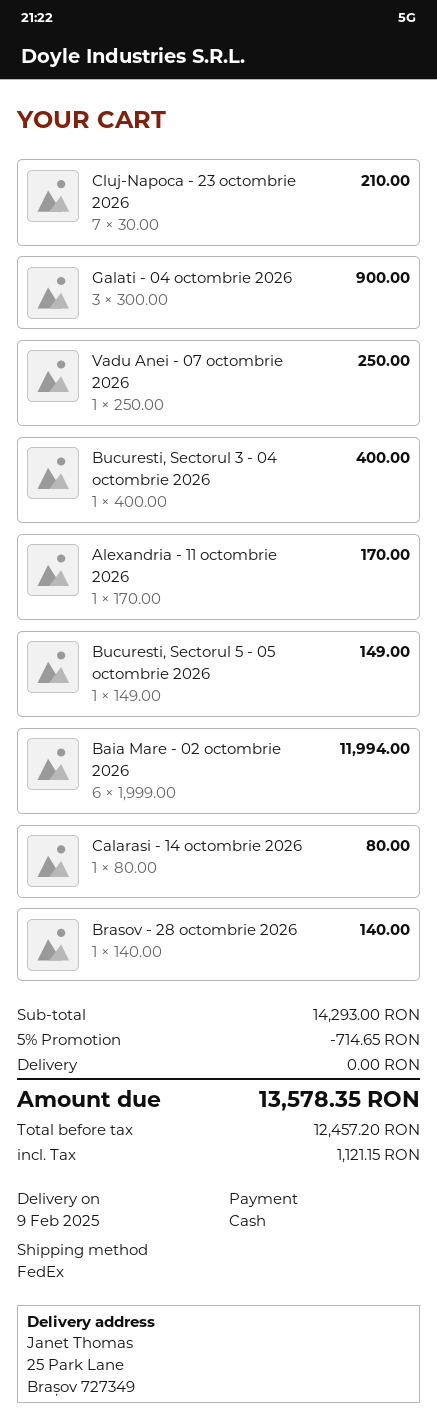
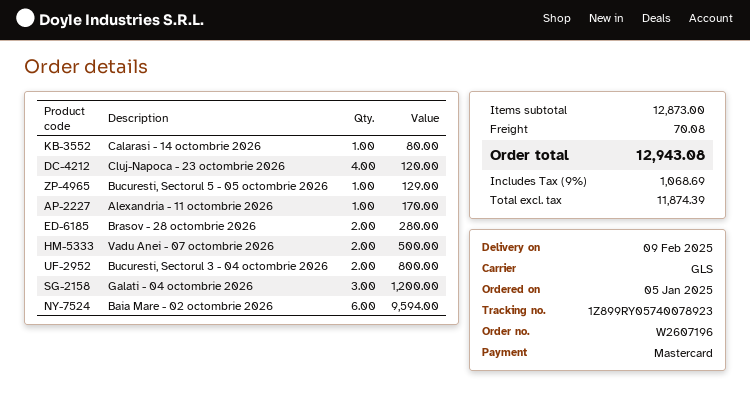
payment method: cash -> Mastercard
shipping method: FedEx -> GLS
Cluj-Napoca - 23 octombrie 2026: 7 for 210.00 -> 4 for 120.00
Galati - 04 octombrie 2026: 3 for 900.00 -> 3 for 1200.00
Vadu Anei - 07 octombrie 2026: 1 for 250.00 -> 2 for 500.00
Bucuresti, Sectorul 3 - 04 octombrie 2026: 1 for 400.00 -> 2 for 800.00
Bucuresti, Sectorul 5 - 05 octombrie 2026: 1 for 149.00 -> 1 for 129.00
Baia Mare - 02 octombrie 2026: 6 for 11994.00 -> 6 for 9594.00
Brasov - 28 octombrie 2026: 1 for 140.00 -> 2 for 280.00
subtotal: 14293.00 -> 12873.00
discount: 5% = 714.65 -> none
shipping: 0.00 -> 70.08
net: 12457.20 -> 11874.39
tax: 1121.15 -> 1068.69
total: 13578.35 -> 12943.08

